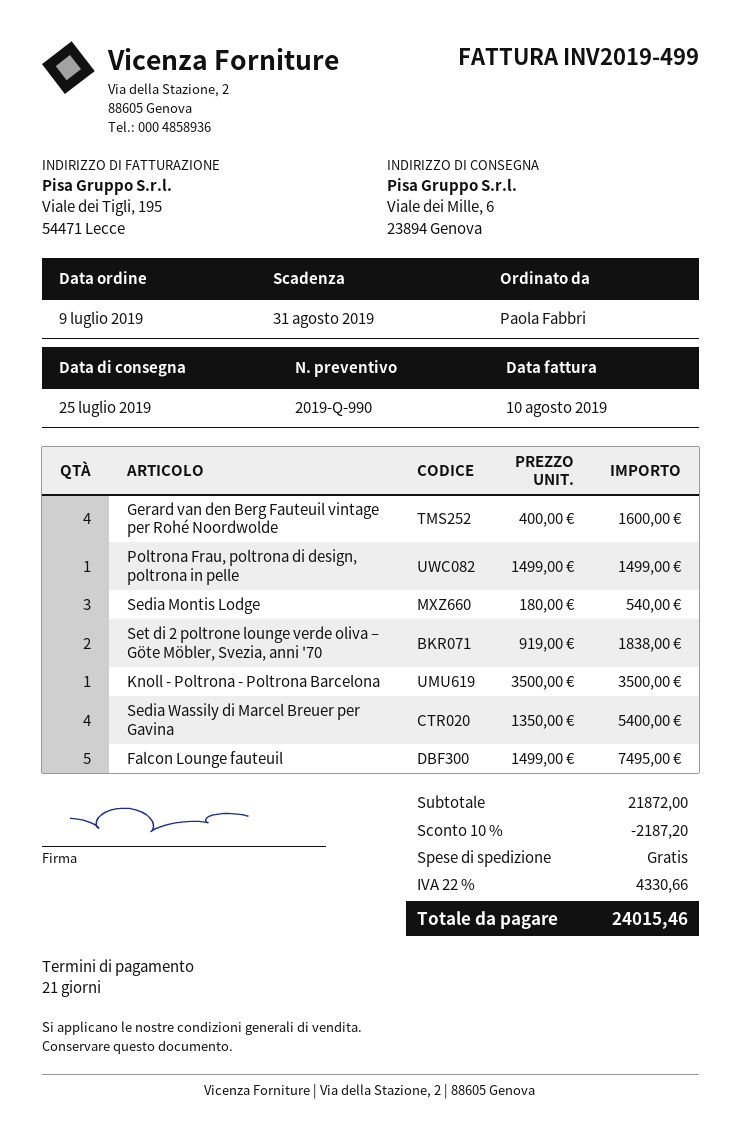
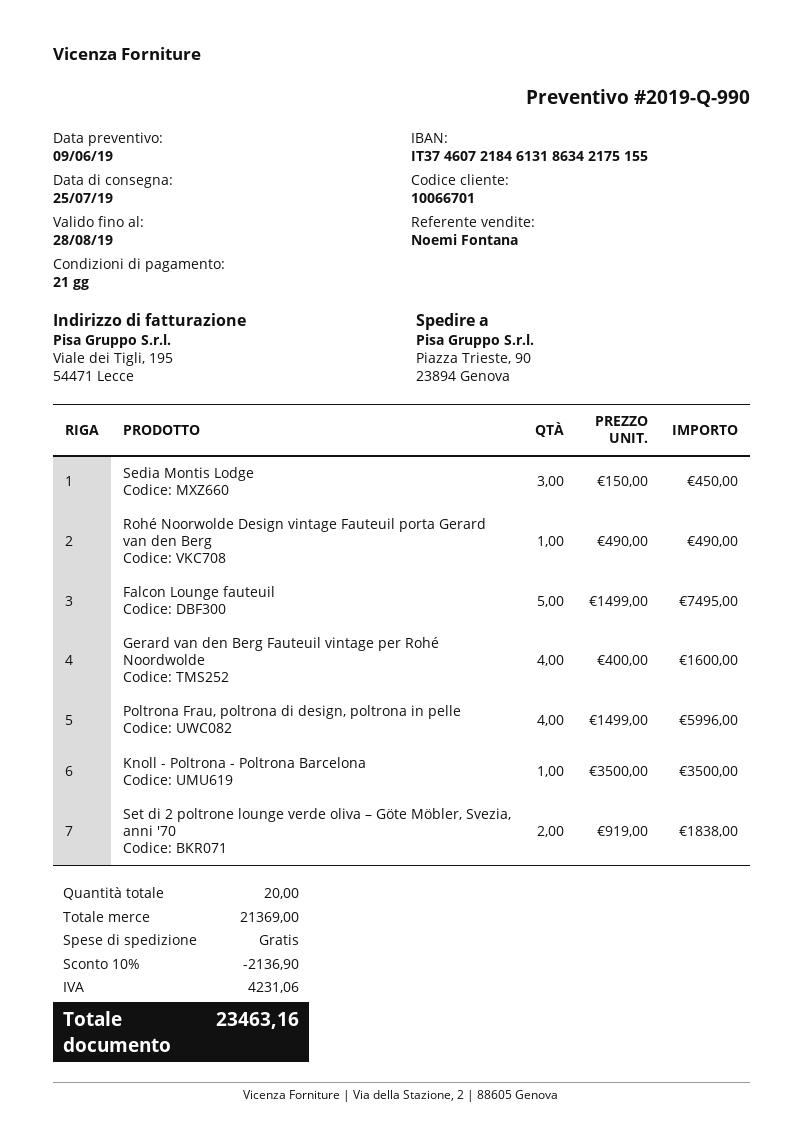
ship to: Viale dei Mille, 6, 23894 Genova -> Piazza Trieste, 90, 23894 Genova
Poltrona Frau, poltrona di design, poltrona in pelle: 1 x 1499.00 = 1499.00 -> 4 x 1499.00 = 5996.00
Sedia Montis Lodge: 3 x 180.00 = 540.00 -> 3 x 150.00 = 450.00
Sedia Wassily di Marcel Breuer per Gavina: 4 x 1350.00 = 5400.00 -> none
Rohé Noorwolde Design vintage Fauteuil porta Gerard van den Berg: none -> 1 x 490.00 = 490.00
subtotal: 21872.00 -> 21369.00
discount: 10% = 2187.20 -> 10% = 2136.90
tax: 4330.66 -> 4231.06
total: 24015.46 -> 23463.16

